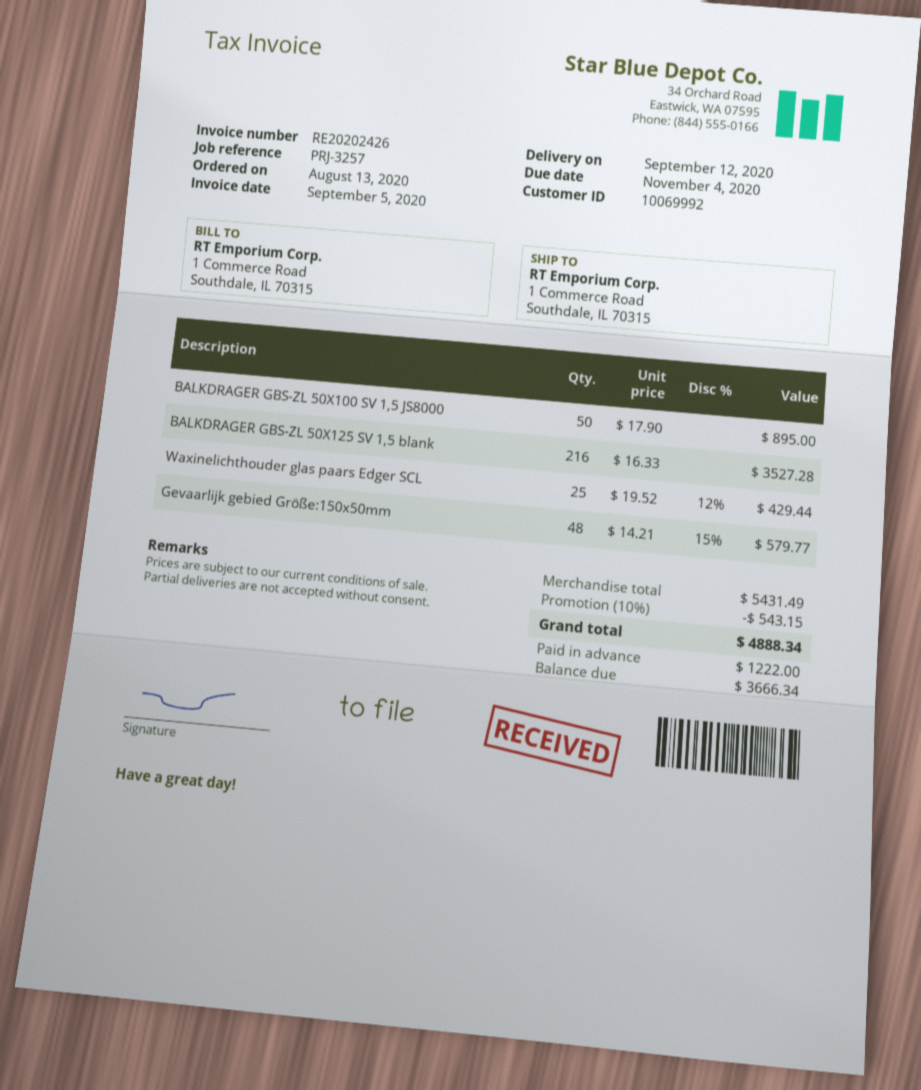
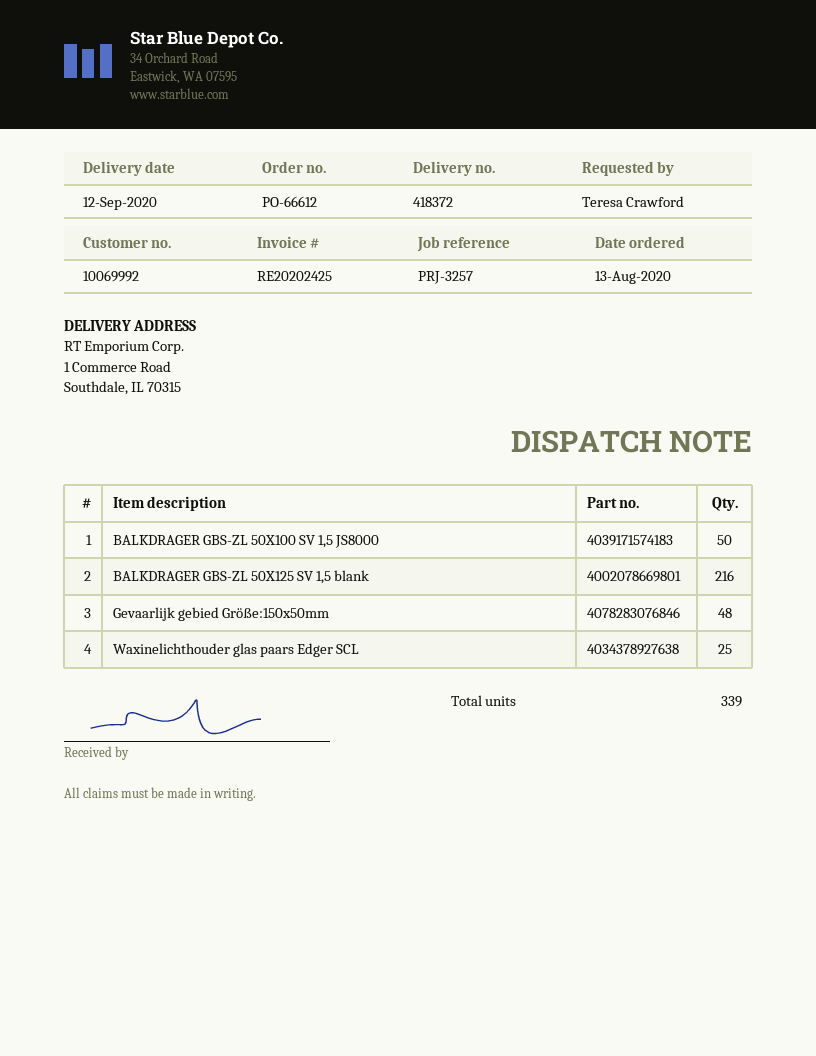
invoice number: RE20202426 -> RE20202425

